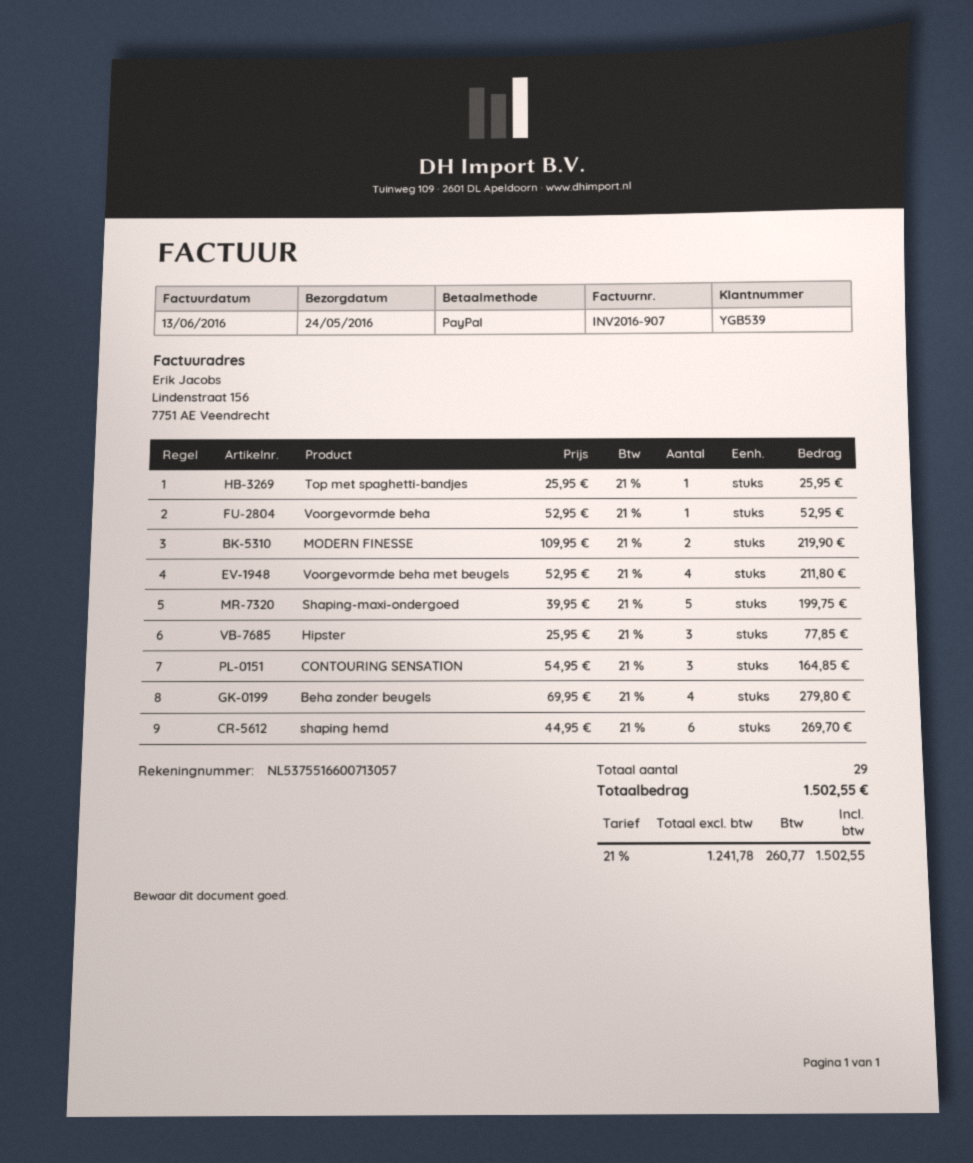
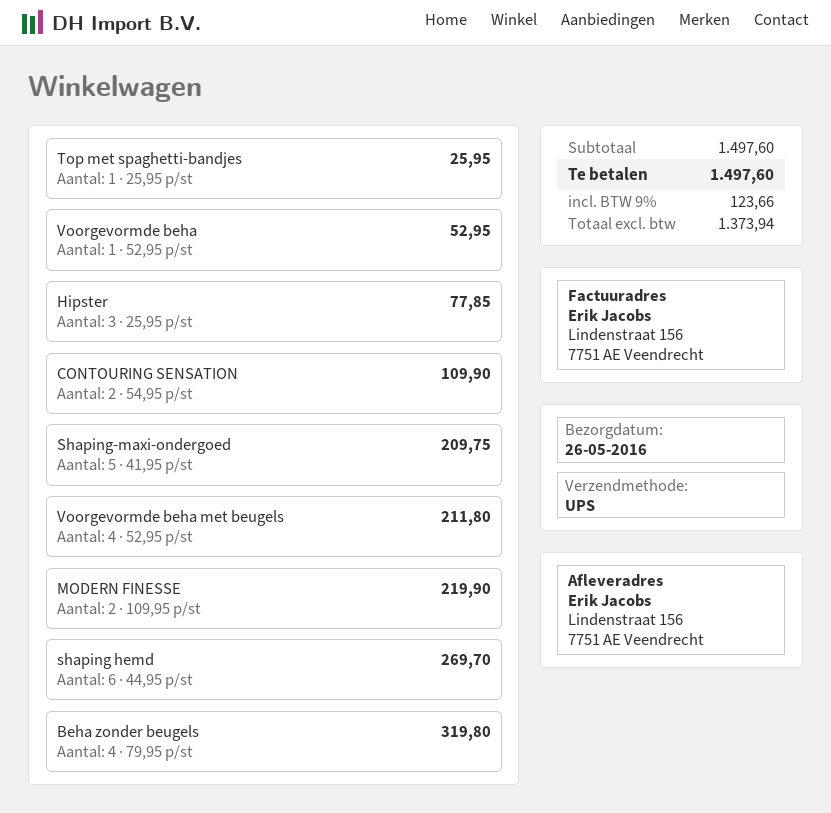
delivery date: 2016-05-24 -> 2016-05-26
Shaping-maxi-ondergoed: 5 x 39.95 = 199.75 -> 5 x 41.95 = 209.75
CONTOURING SENSATION: 3 x 54.95 = 164.85 -> 2 x 54.95 = 109.90
Beha zonder beugels: 4 x 69.95 = 279.80 -> 4 x 79.95 = 319.80
net: 1241.78 -> 1373.94
tax: 21% = 260.77 -> 9% = 123.66
total: 1502.55 -> 1497.60

